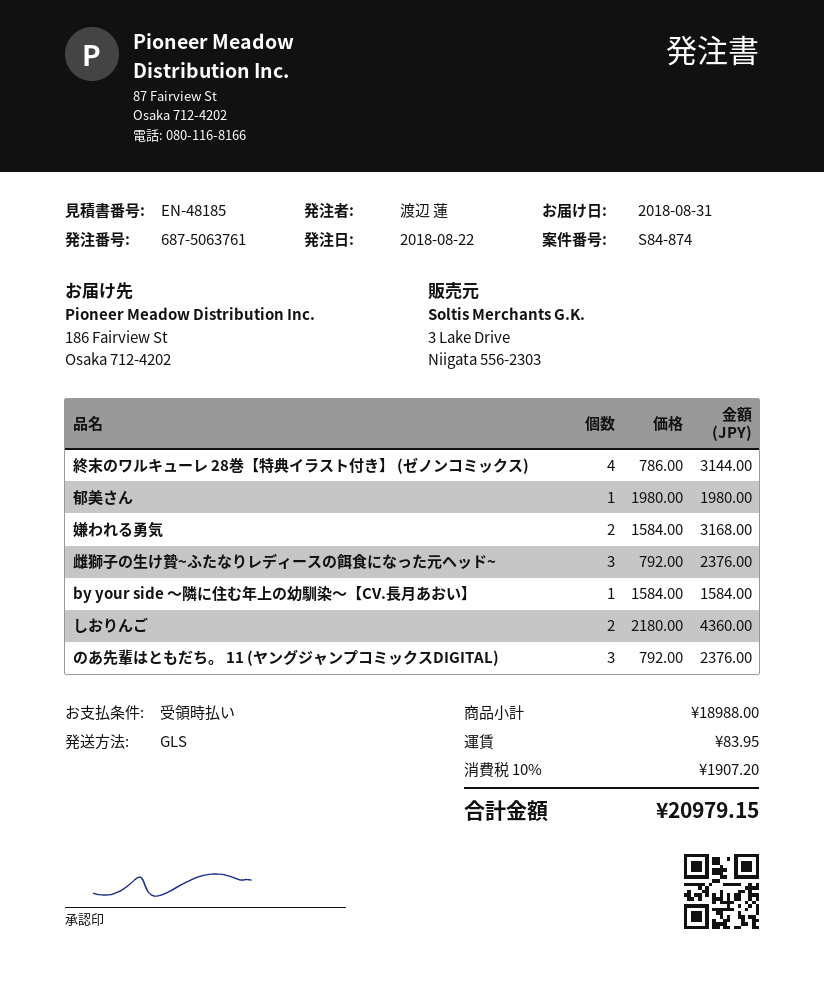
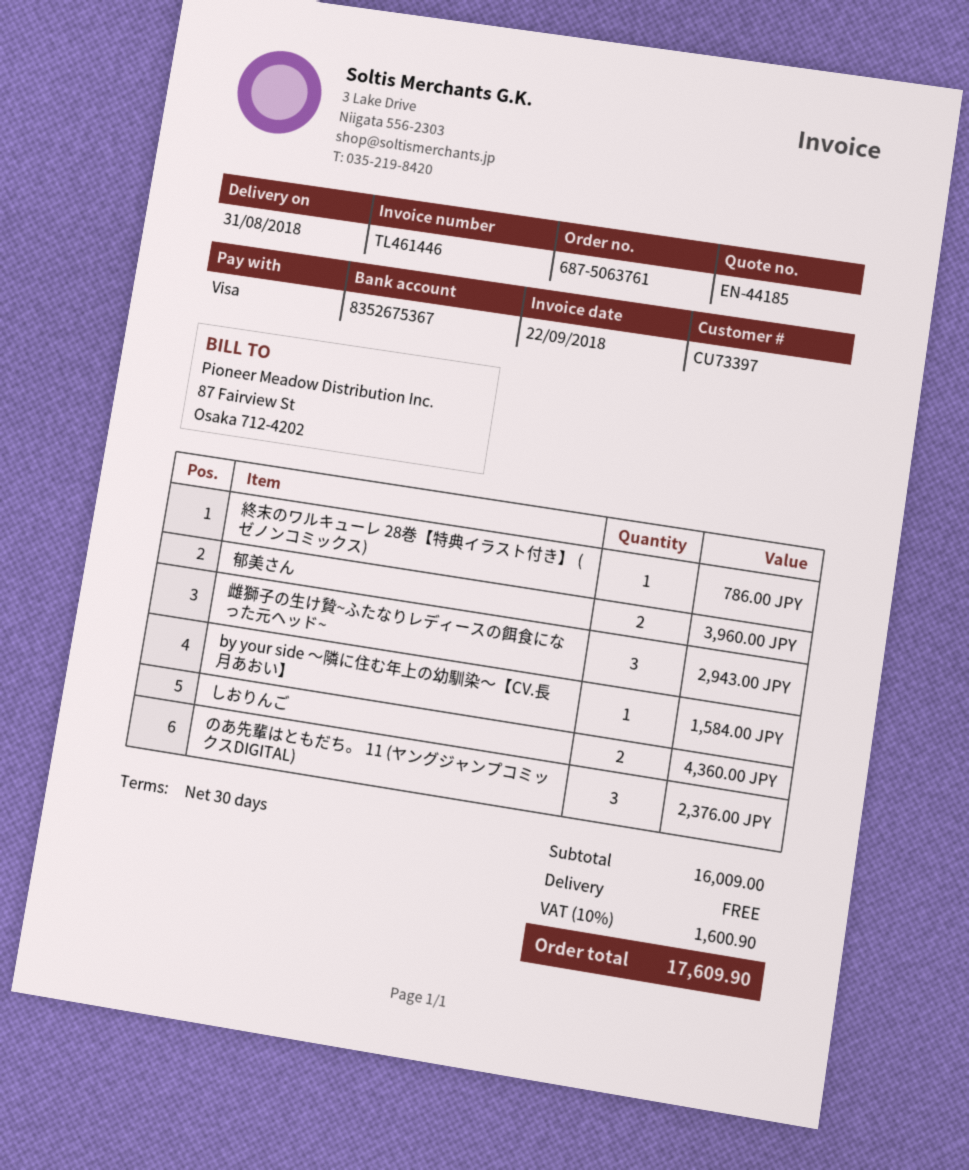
quote number: EN-48185 -> EN-44185
payment terms: on receipt -> 30 days
終末のワルキューレ 28巻【特典イラスト付き】 (ゼノンコミックス): 4 for 3144.00 -> 1 for 786.00
郁美さん: 1 for 1980.00 -> 2 for 3960.00
嫌われる勇気: 2 for 3168.00 -> none
雌獅子の生け贄~ふたなりレディースの餌食になった元ヘッド~: 3 for 2376.00 -> 3 for 2943.00
subtotal: 18988.00 -> 16009.00
shipping: 83.95 -> 0.00
tax: 10% = 1907.20 -> 10% = 1600.90
total: 20979.15 -> 17609.90

